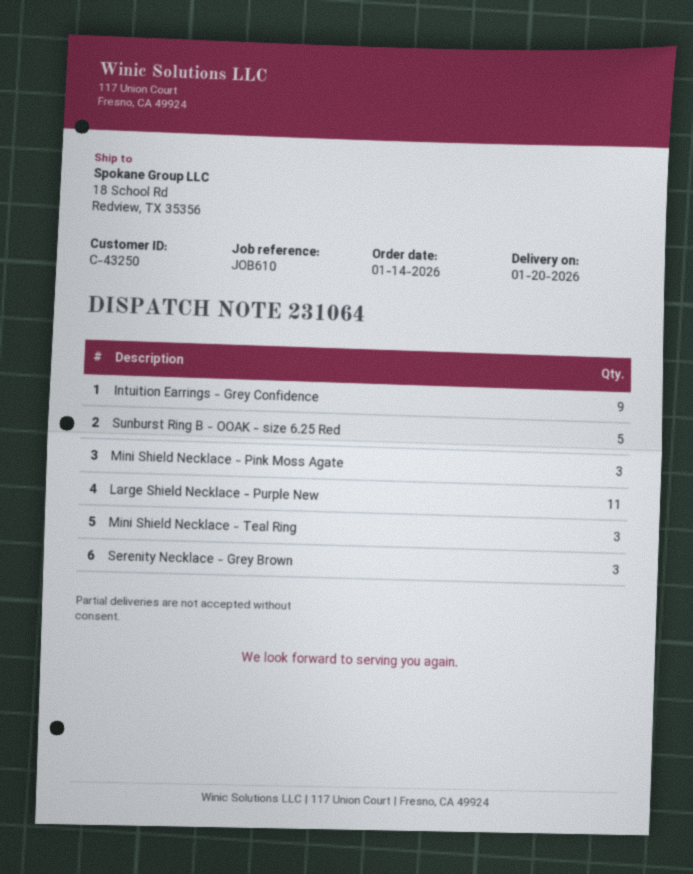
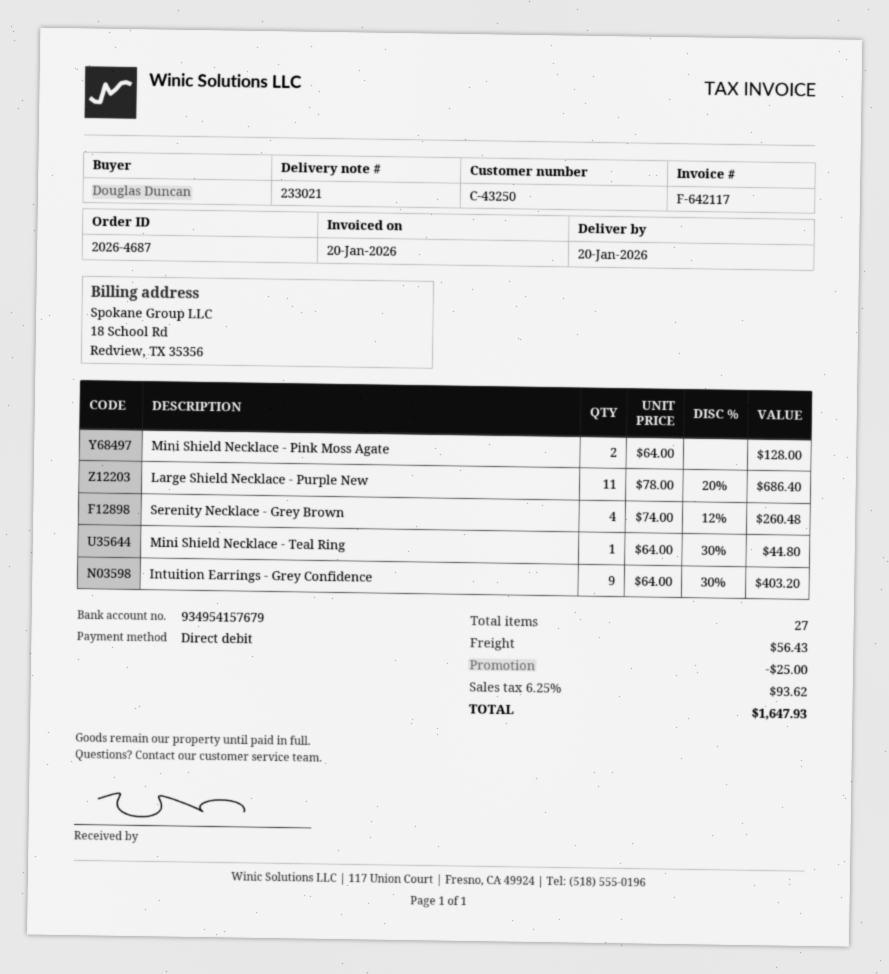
delivery note number: 231064 -> 233021
Sunburst Ring B - OOAK - size 6.25 Red: 5 -> none
Mini Shield Necklace - Pink Moss Agate: 3 -> 2
Mini Shield Necklace - Teal Ring: 3 -> 1
Serenity Necklace - Grey Brown: 3 -> 4

